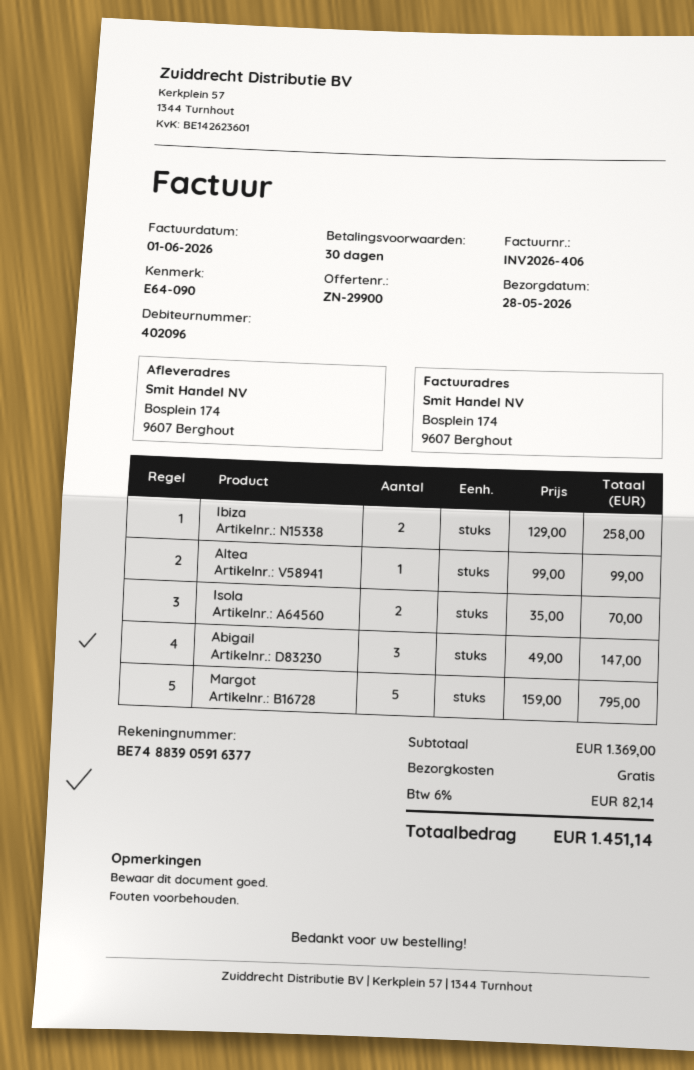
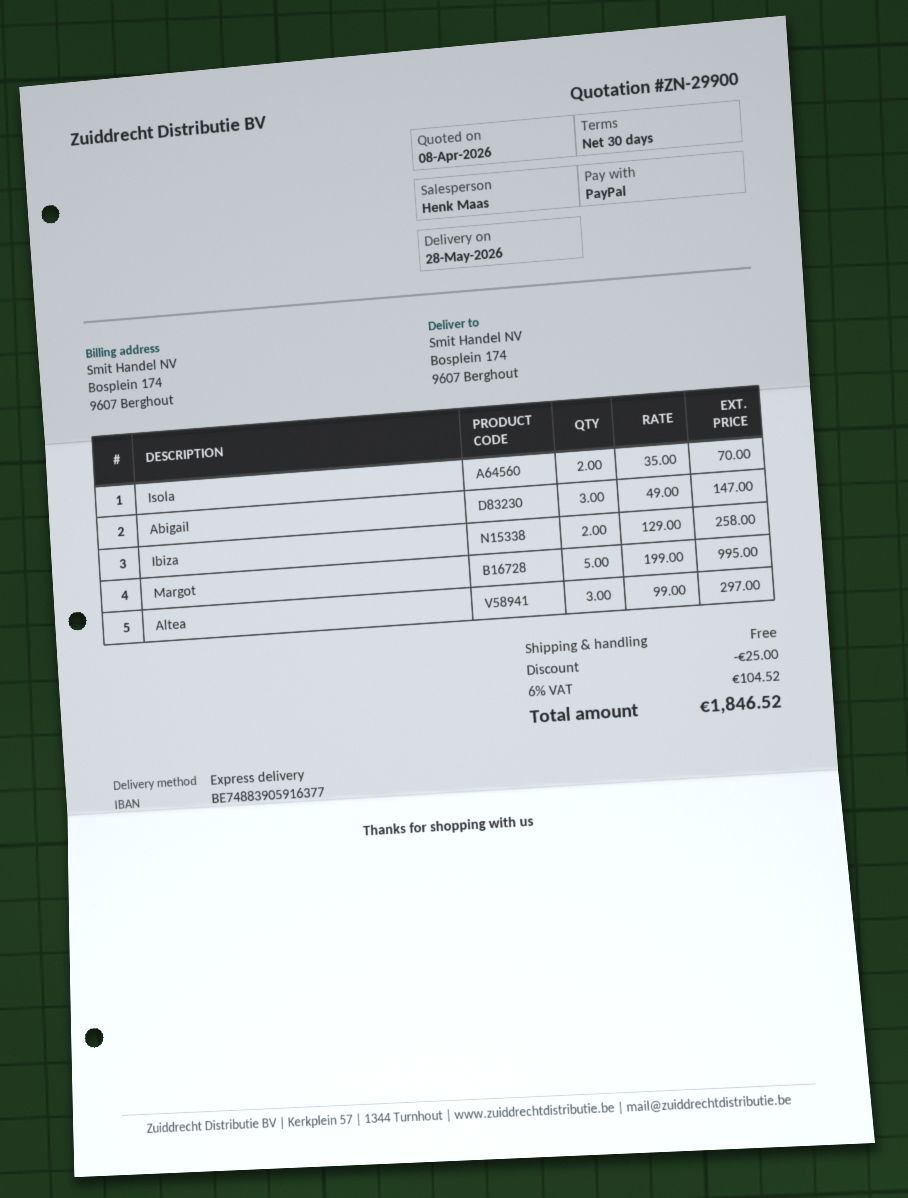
Altea: 1 x 99.00 = 99.00 -> 3 x 99.00 = 297.00
Margot: 5 x 159.00 = 795.00 -> 5 x 199.00 = 995.00
discount: none -> 25.00
tax: 6% = 82.14 -> 6% = 104.52
total: 1451.14 -> 1846.52

